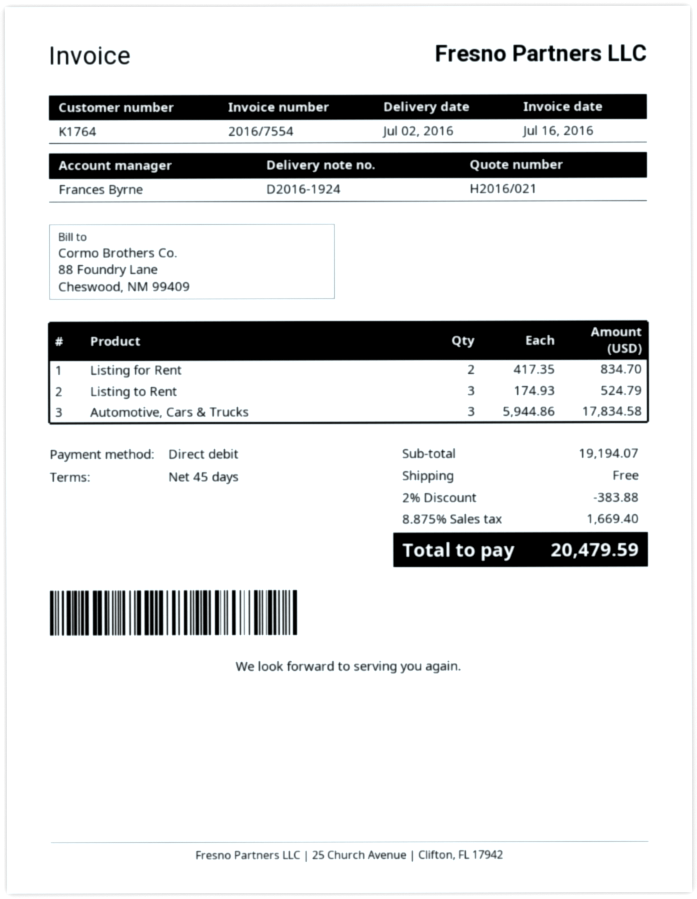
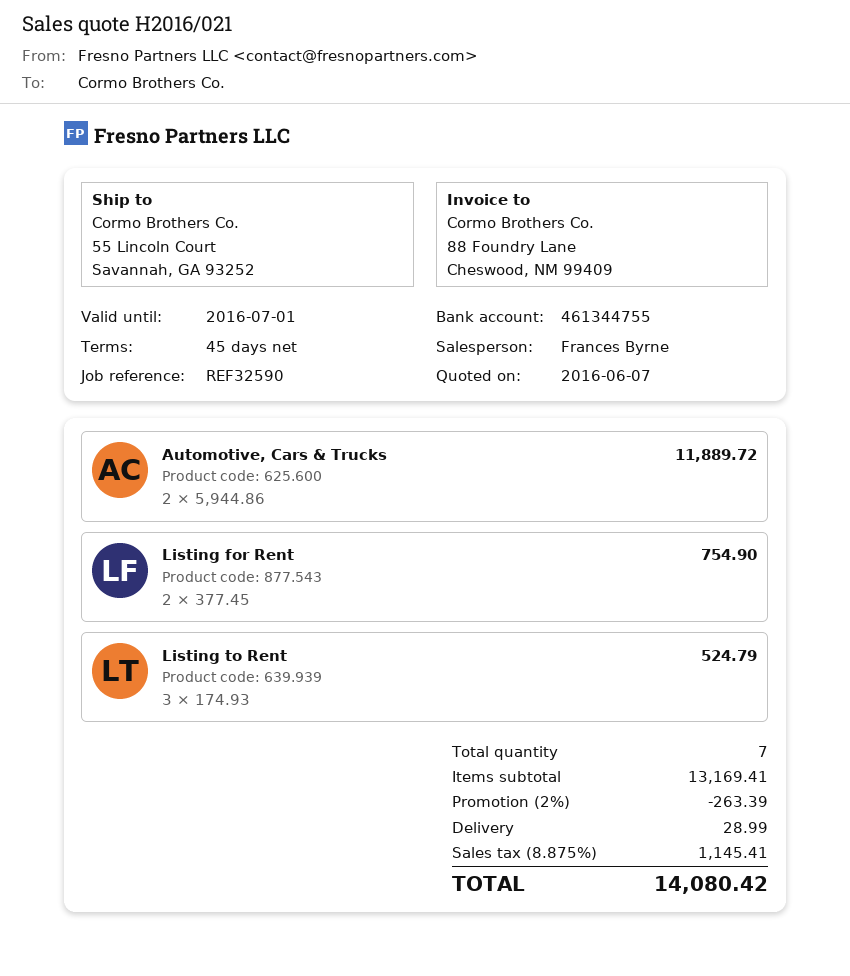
Listing for Rent: 2 x 417.35 = 834.70 -> 2 x 377.45 = 754.90
Automotive, Cars & Trucks: 3 x 5944.86 = 17834.58 -> 2 x 5944.86 = 11889.72
subtotal: 19194.07 -> 13169.41
discount: 2% = 383.88 -> 2% = 263.39
shipping: 0.00 -> 28.99
tax: 8.875% = 1669.40 -> 8.875% = 1145.41
total: 20479.59 -> 14080.42

